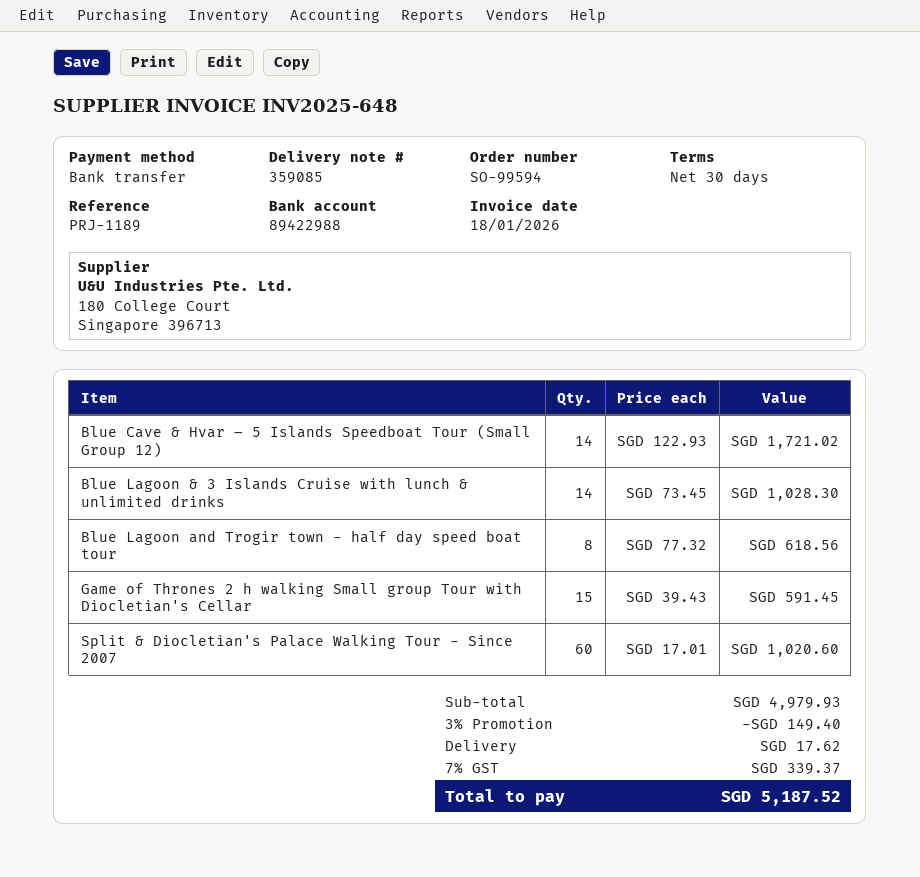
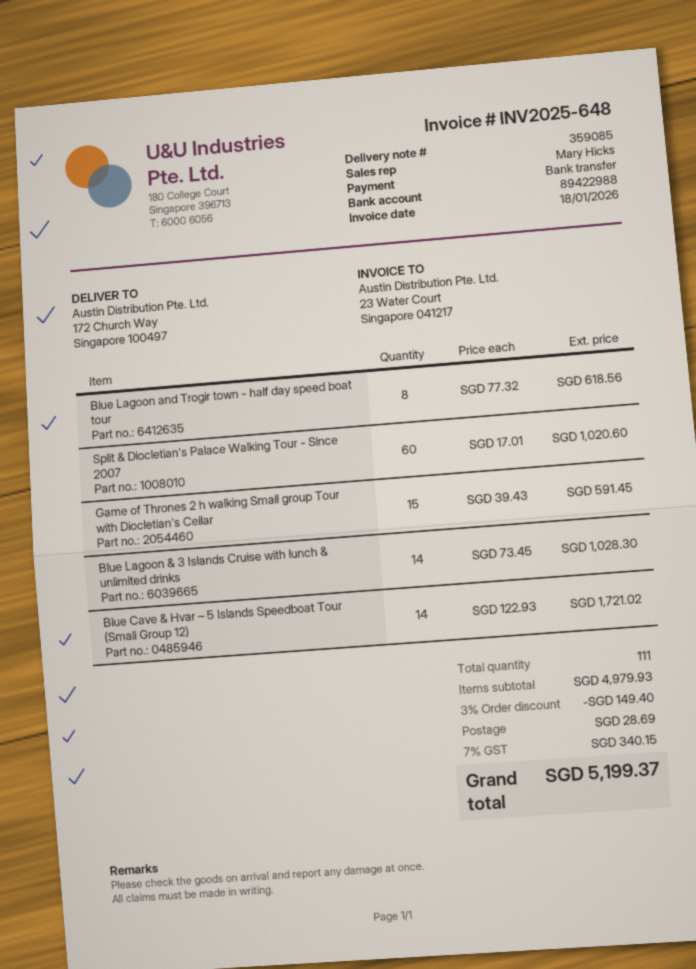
shipping: 17.62 -> 28.69
tax: 7% = 339.37 -> 7% = 340.15
total: 5187.52 -> 5199.37

